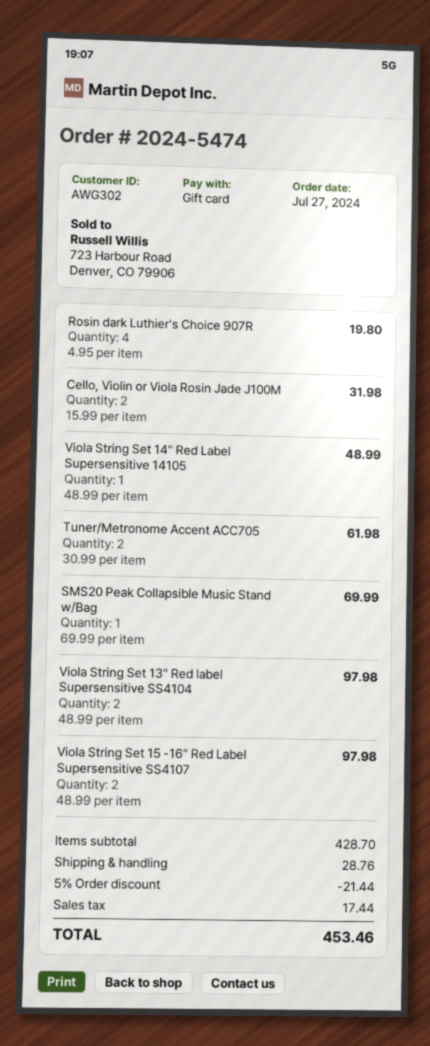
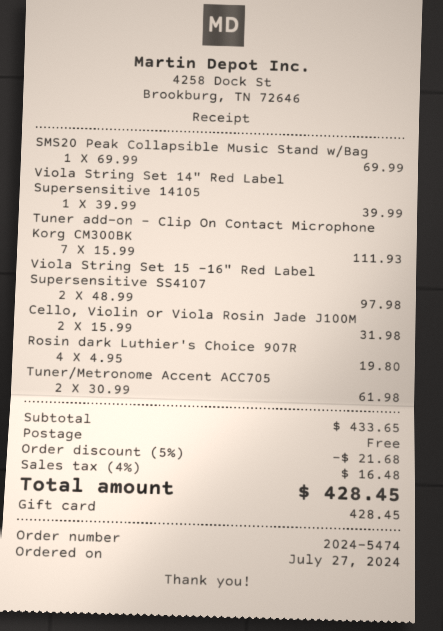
Viola String Set 14" Red Label Supersensitive 14105: 1 x 48.99 = 48.99 -> 1 x 39.99 = 39.99
Viola String Set 13" Red label Supersensitive SS4104: 2 x 48.99 = 97.98 -> none
Tuner add-on - Clip On Contact Microphone Korg CM300BK: none -> 7 x 15.99 = 111.93
subtotal: 428.70 -> 433.65
discount: 5% = 21.44 -> 5% = 21.68
shipping: 28.76 -> 0.00
tax: 17.44 -> 16.48
total: 453.46 -> 428.45

